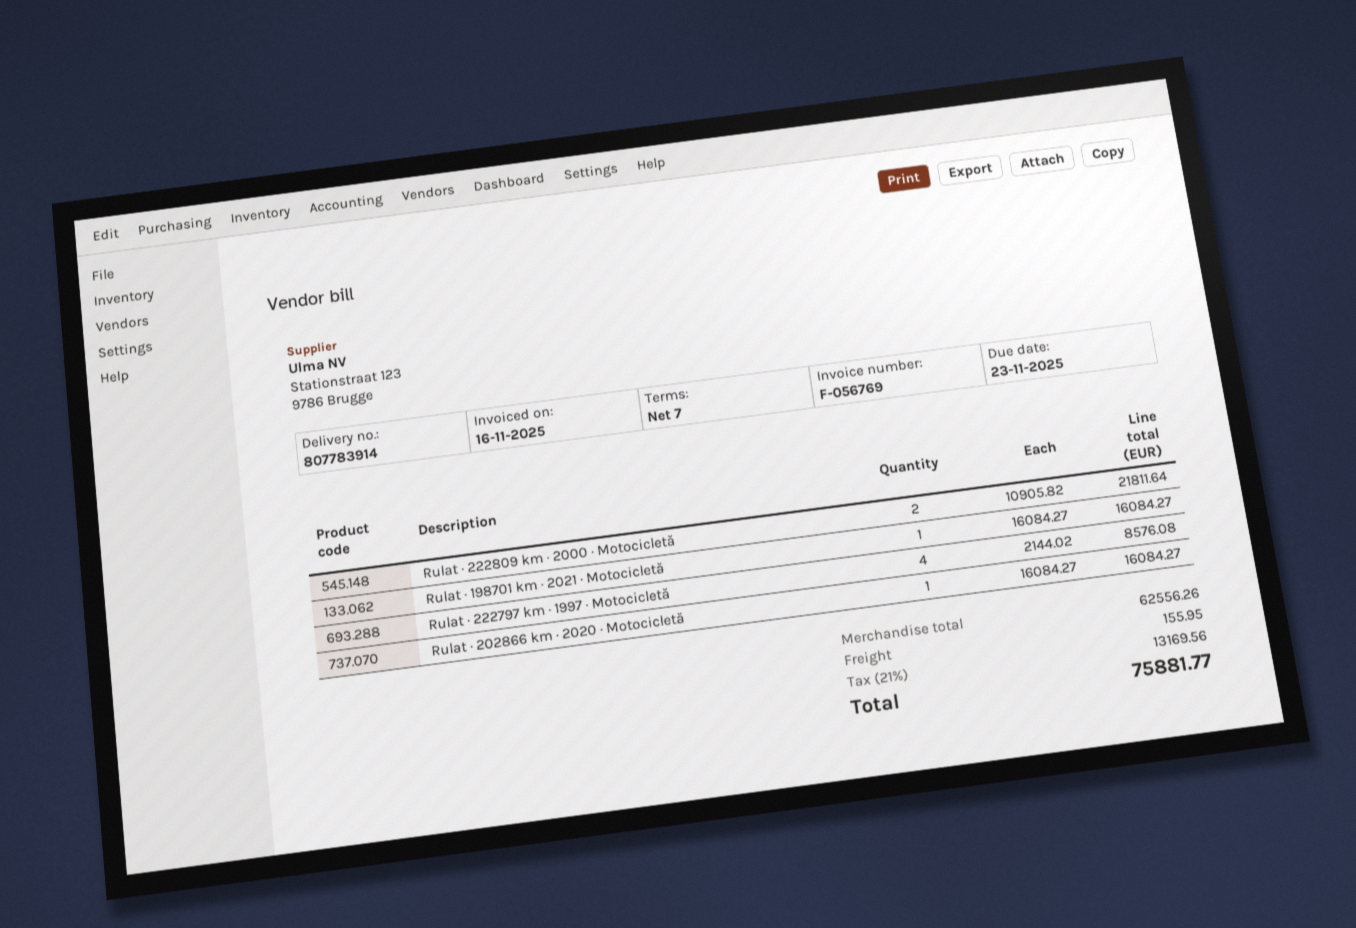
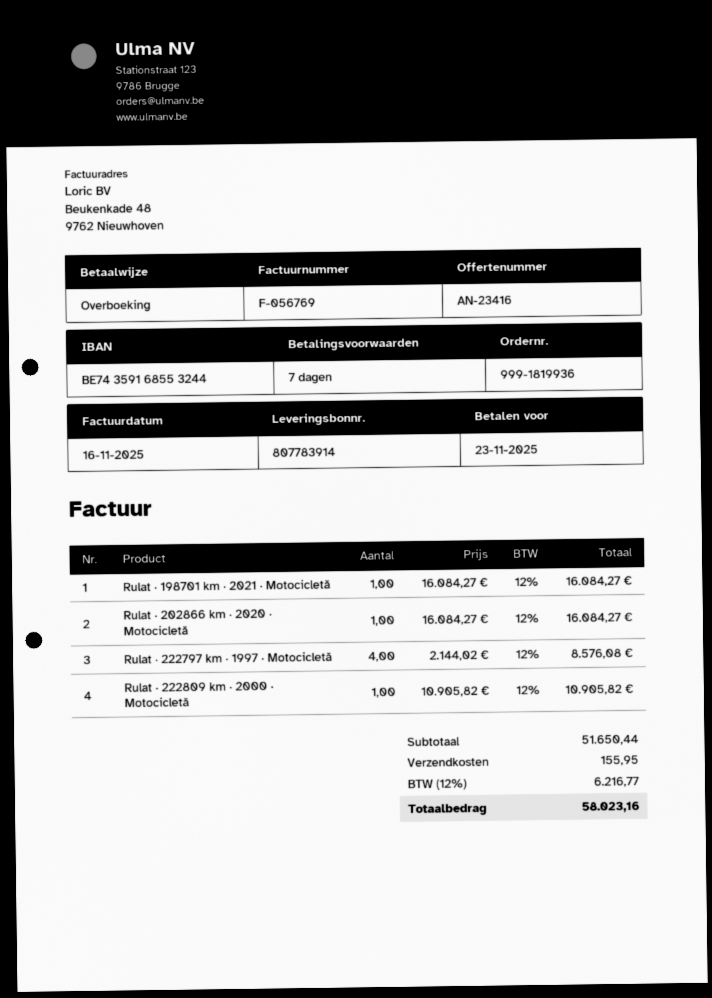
Rulat · 222809 km · 2000 · Motocicletă: 2 x 10905.82 = 21811.64 -> 1 x 10905.82 = 10905.82
subtotal: 62556.26 -> 51650.44
tax: 21% = 13169.56 -> 12% = 6216.77
total: 75881.77 -> 58023.16

